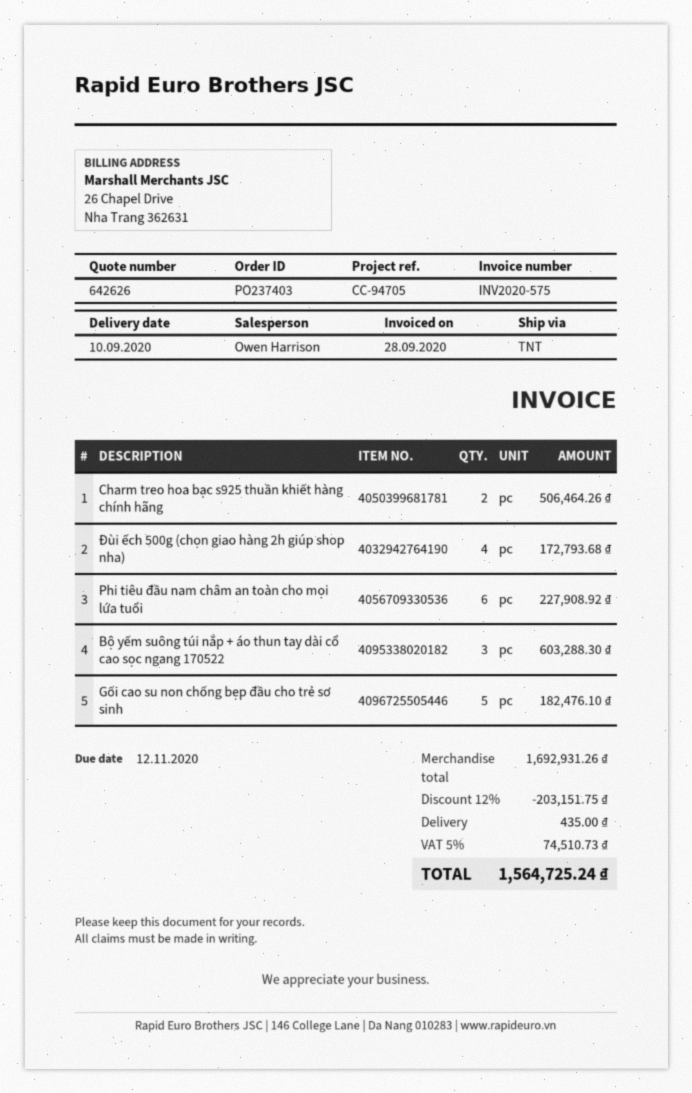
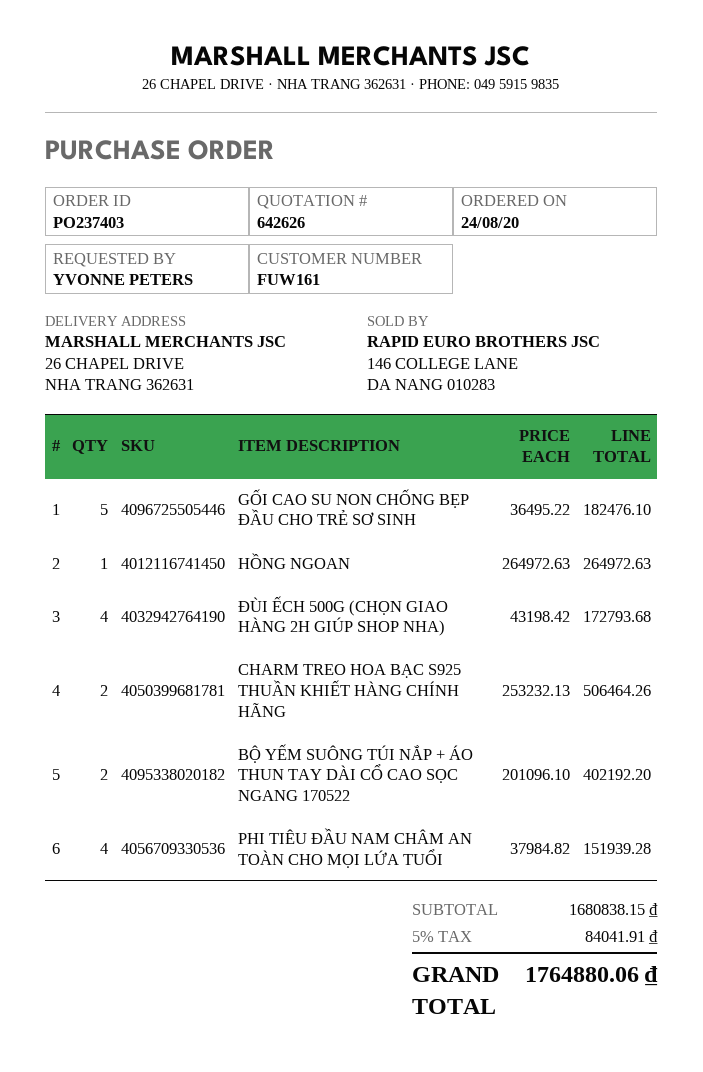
Phi tiêu đầu nam châm an toàn cho mọi lứa tuổi: 6 for 227908.92 -> 4 for 151939.28
Bộ yếm suông túi nắp + áo thun tay dài cổ cao sọc ngang 170522: 3 for 603288.30 -> 2 for 402192.20
HỒNG NGOAN: none -> 1 for 264972.63
subtotal: 1692931.26 -> 1680838.15
discount: 12% = 203151.75 -> none
shipping: 435.00 -> none
tax: 5% = 74510.73 -> 5% = 84041.91
total: 1564725.24 -> 1764880.06

